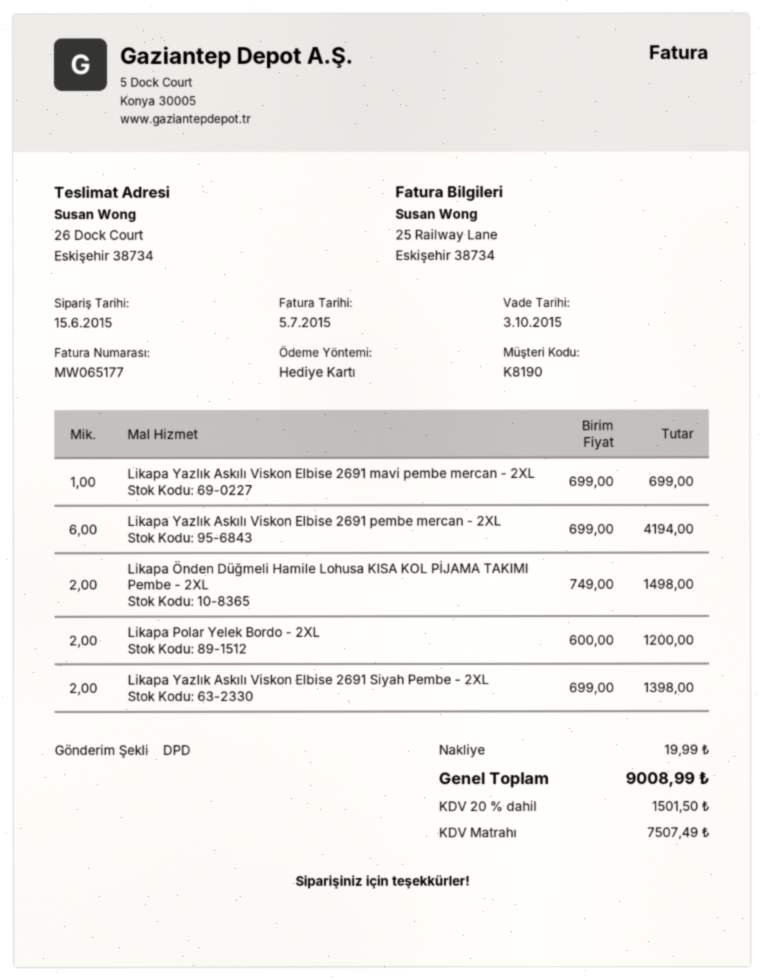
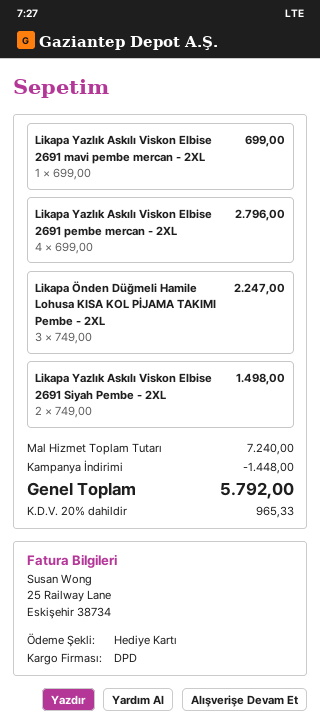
Likapa Yazlık Askılı Viskon Elbise 2691 pembe mercan - 2XL: 6 x 699.00 = 4194.00 -> 4 x 699.00 = 2796.00
Likapa Önden Düğmeli Hamile Lohusa KISA KOL PİJAMA TAKIMI Pembe - 2XL: 2 x 749.00 = 1498.00 -> 3 x 749.00 = 2247.00
Likapa Polar Yelek Bordo - 2XL: 2 x 600.00 = 1200.00 -> none
Likapa Yazlık Askılı Viskon Elbise 2691 Siyah Pembe - 2XL: 2 x 699.00 = 1398.00 -> 2 x 749.00 = 1498.00
discount: none -> 1448.00
shipping: 19.99 -> none
tax: 20% = 1501.50 -> 20% = 965.33
total: 9008.99 -> 5792.00

